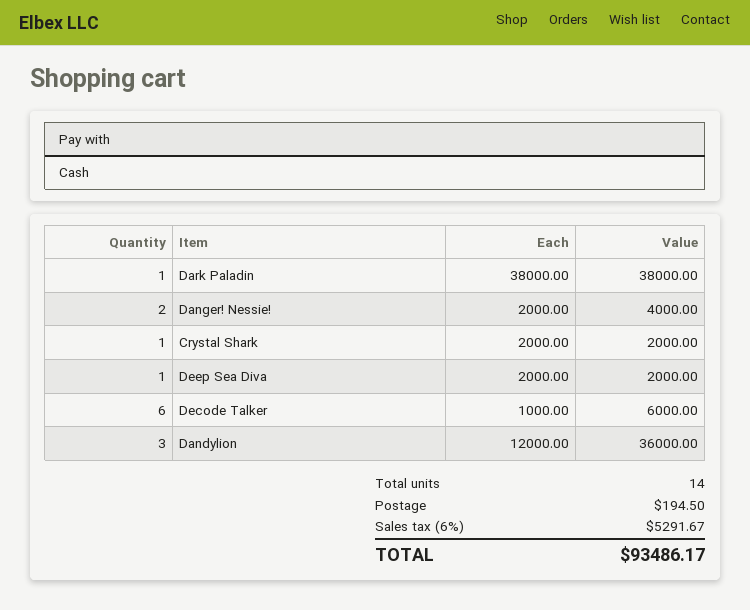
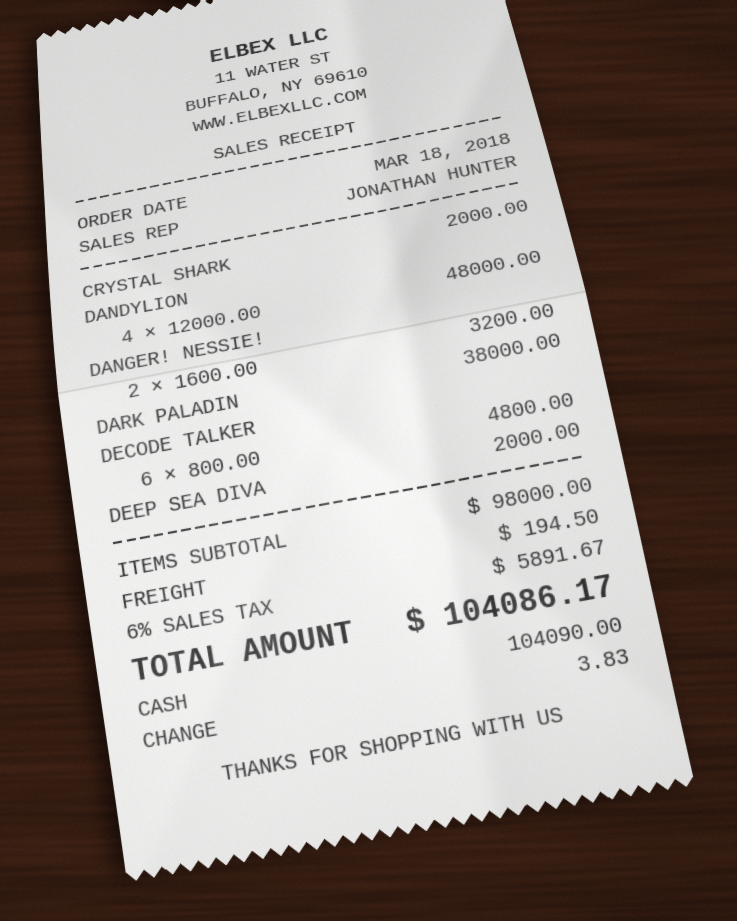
Danger! Nessie!: 2 x 2000.00 = 4000.00 -> 2 x 1600.00 = 3200.00
Decode Talker: 6 x 1000.00 = 6000.00 -> 6 x 800.00 = 4800.00
Dandylion: 3 x 12000.00 = 36000.00 -> 4 x 12000.00 = 48000.00
tax: 6% = 5291.67 -> 6% = 5891.67
total: 93486.17 -> 104086.17

